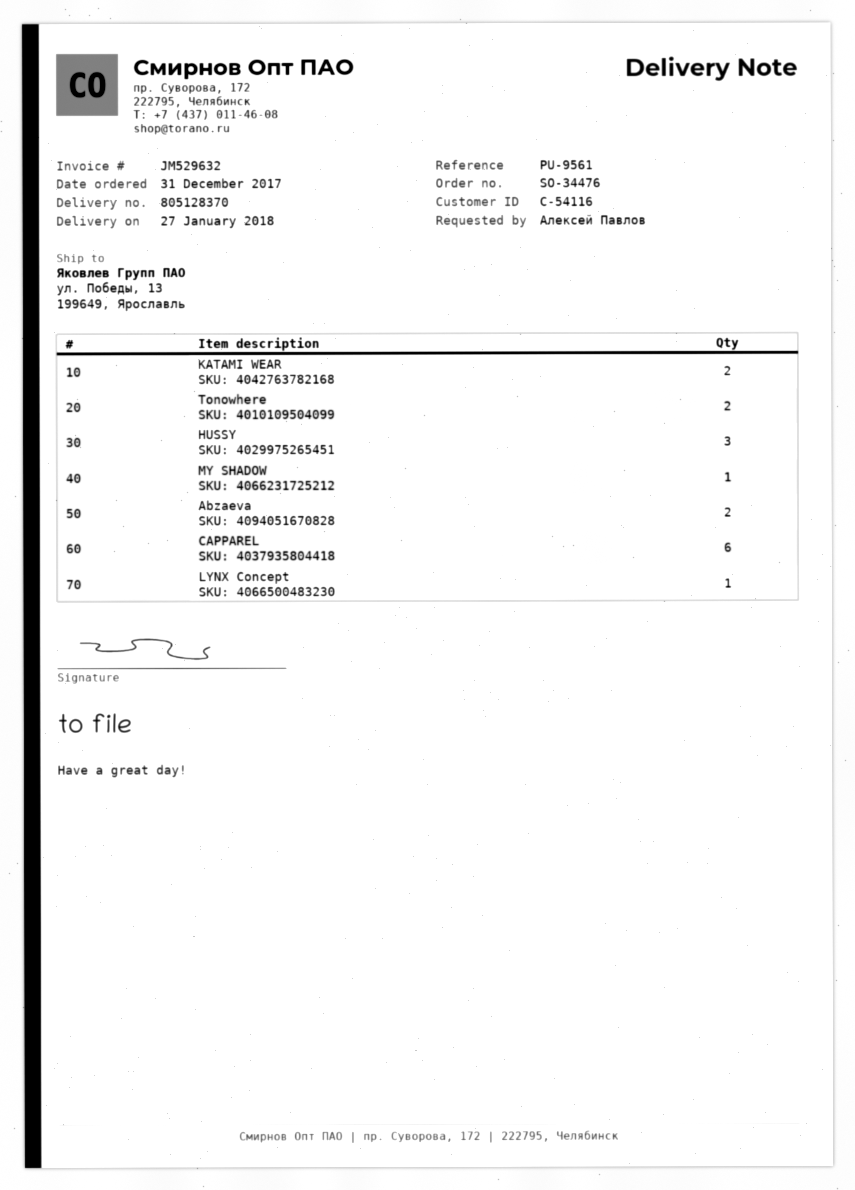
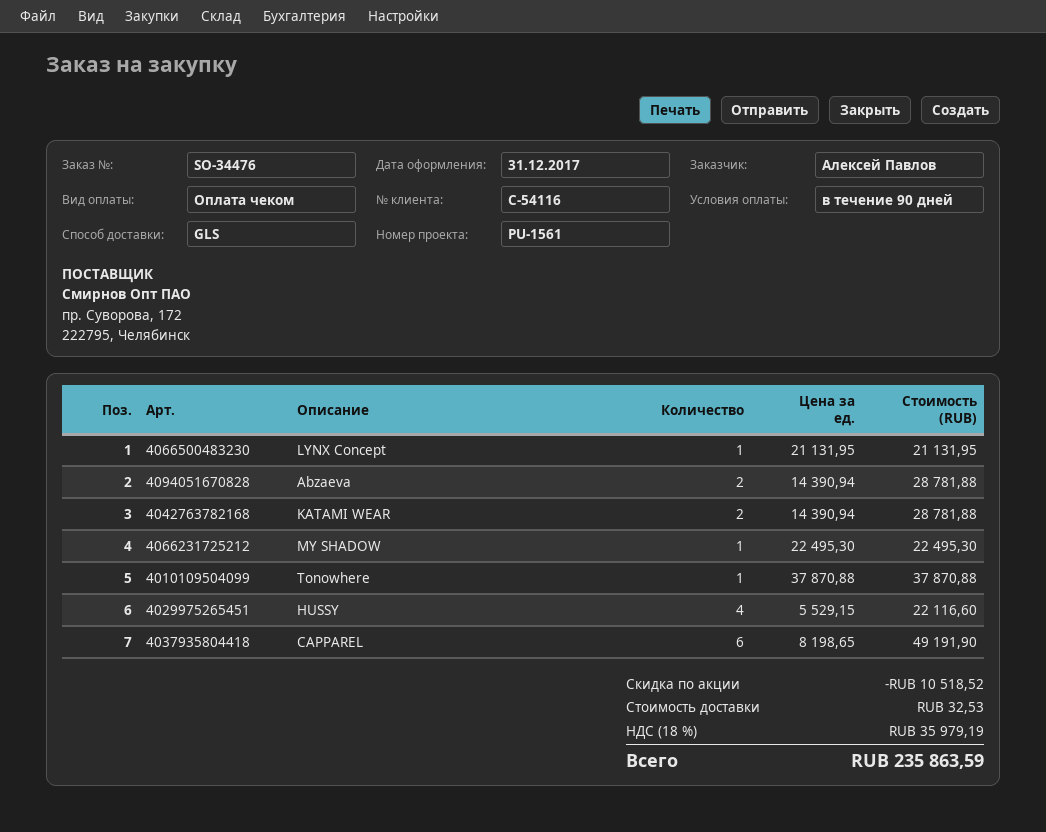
reference: PU-9561 -> PU-1561
Tonowhere: 2 -> 1
HUSSY: 3 -> 4

